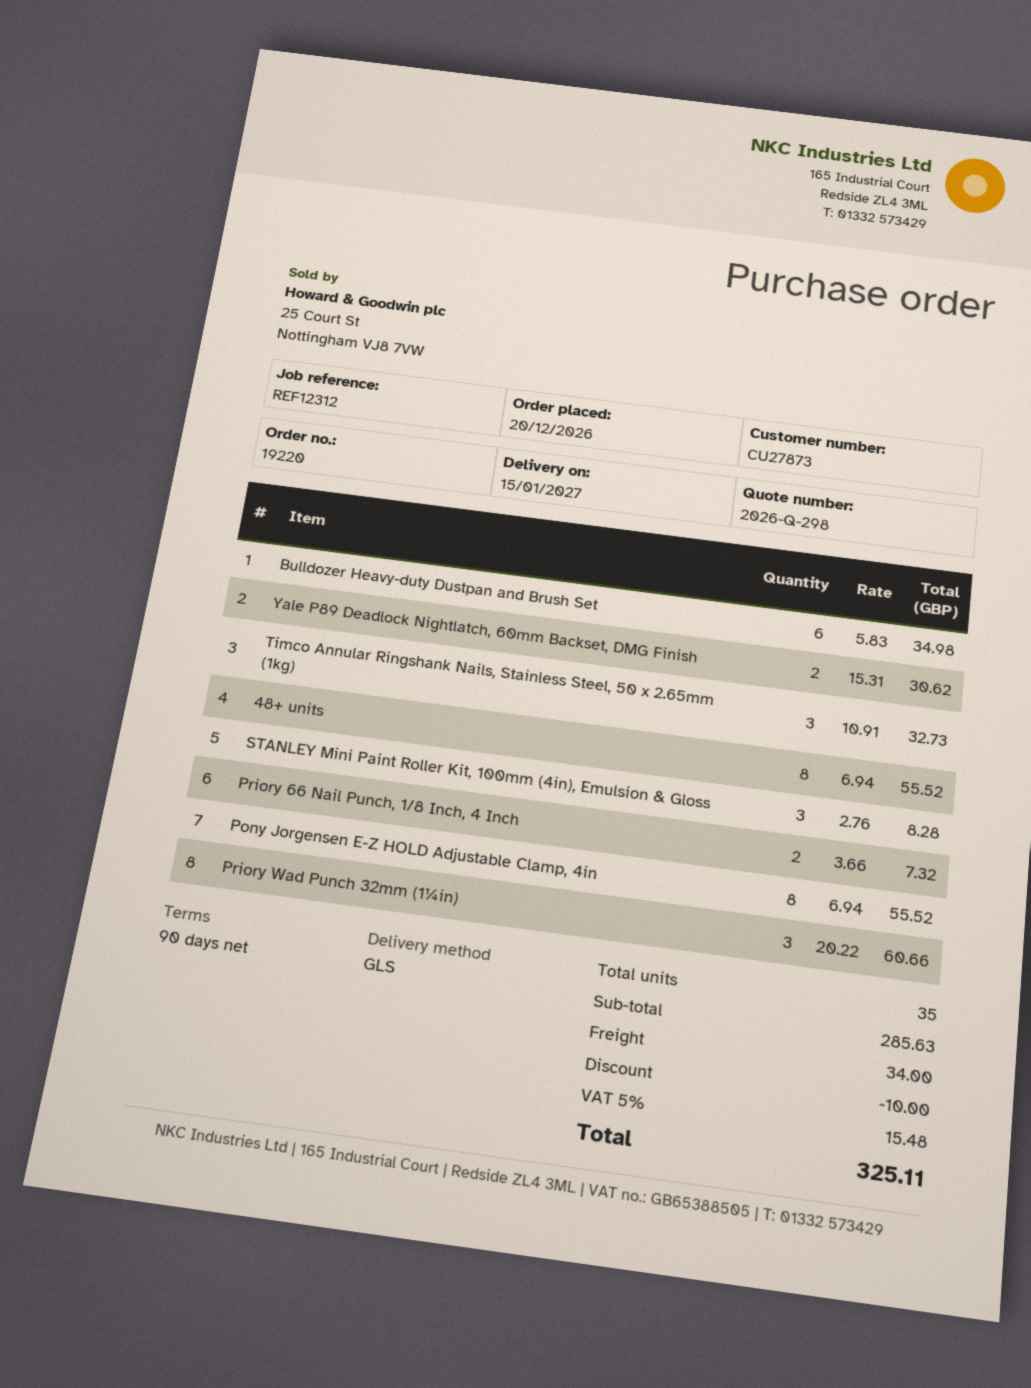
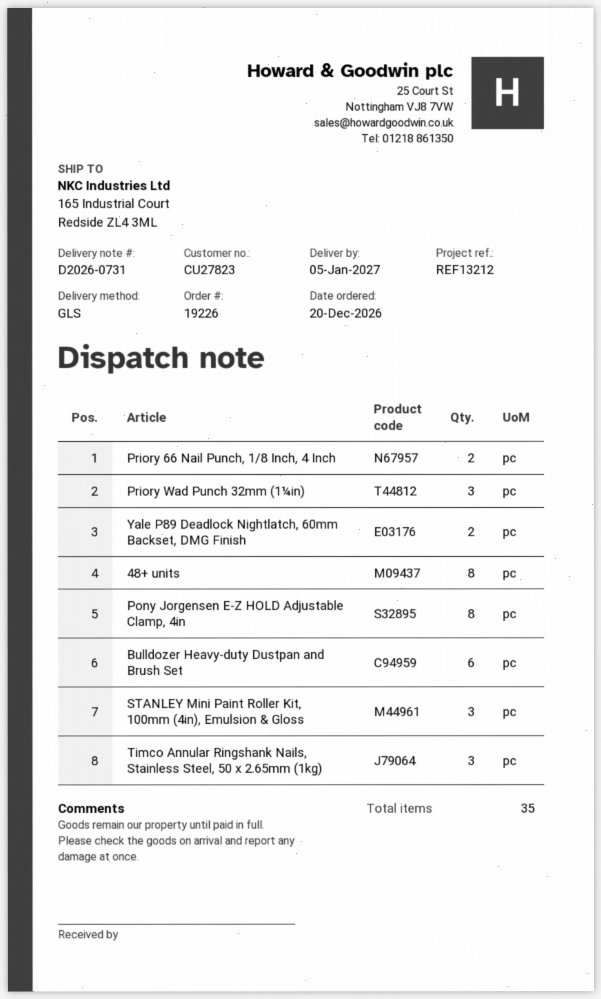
order number: 19220 -> 19226
delivery date: 2027-01-15 -> 2027-01-05
customer number: CU27873 -> CU27823
reference: REF12312 -> REF13212

